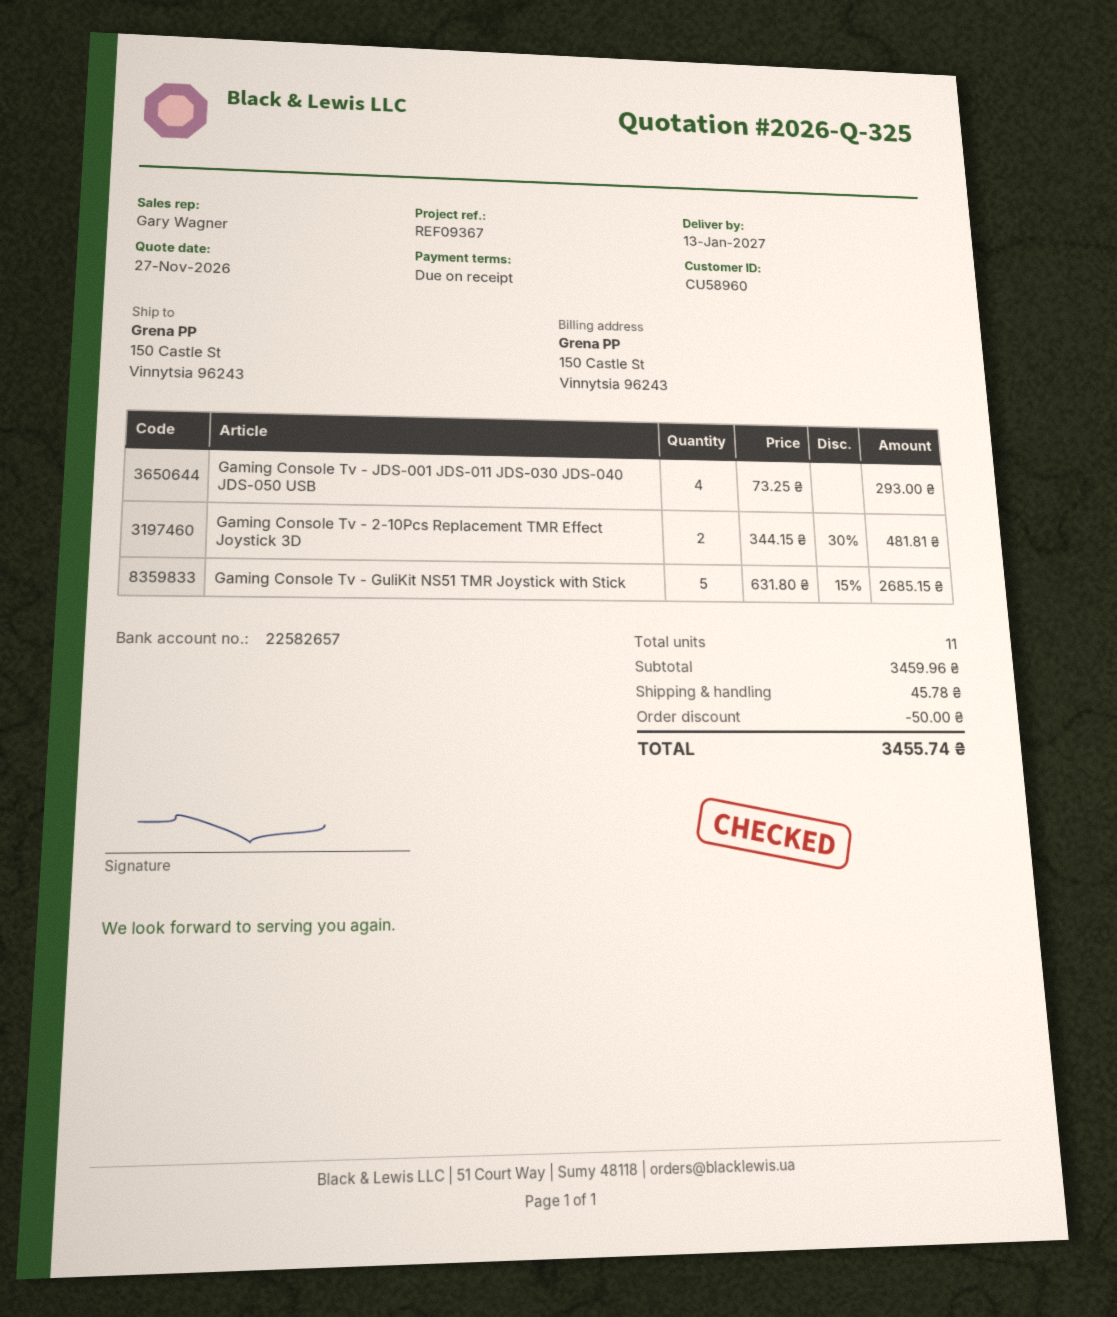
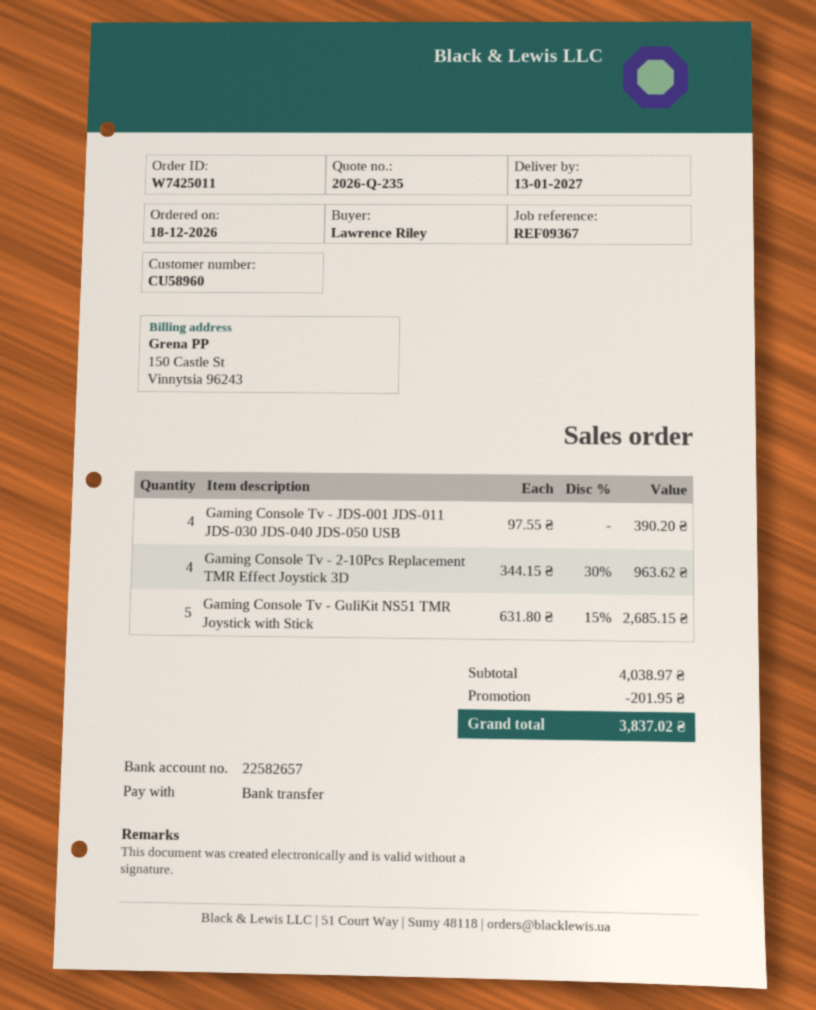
quote number: 2026-Q-325 -> 2026-Q-235
Gaming Console Tv - JDS-001 JDS-011 JDS-030 JDS-040 JDS-050 USB: 4 x 73.25 = 293.00 -> 4 x 97.55 = 390.20
Gaming Console Tv - 2-10Pcs Replacement TMR Effect Joystick 3D: 2 x 344.15 - 30% = 481.81 -> 4 x 344.15 - 30% = 963.62
subtotal: 3459.96 -> 4038.97
discount: 50.00 -> 201.95
shipping: 45.78 -> none
total: 3455.74 -> 3837.02

